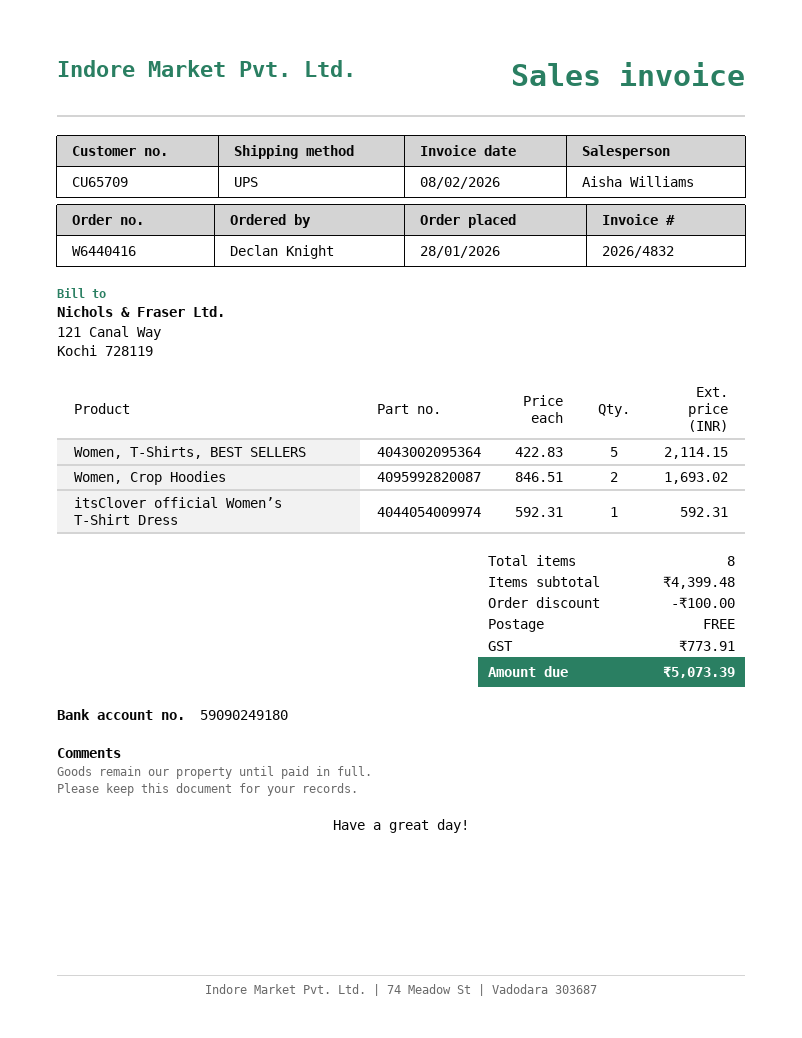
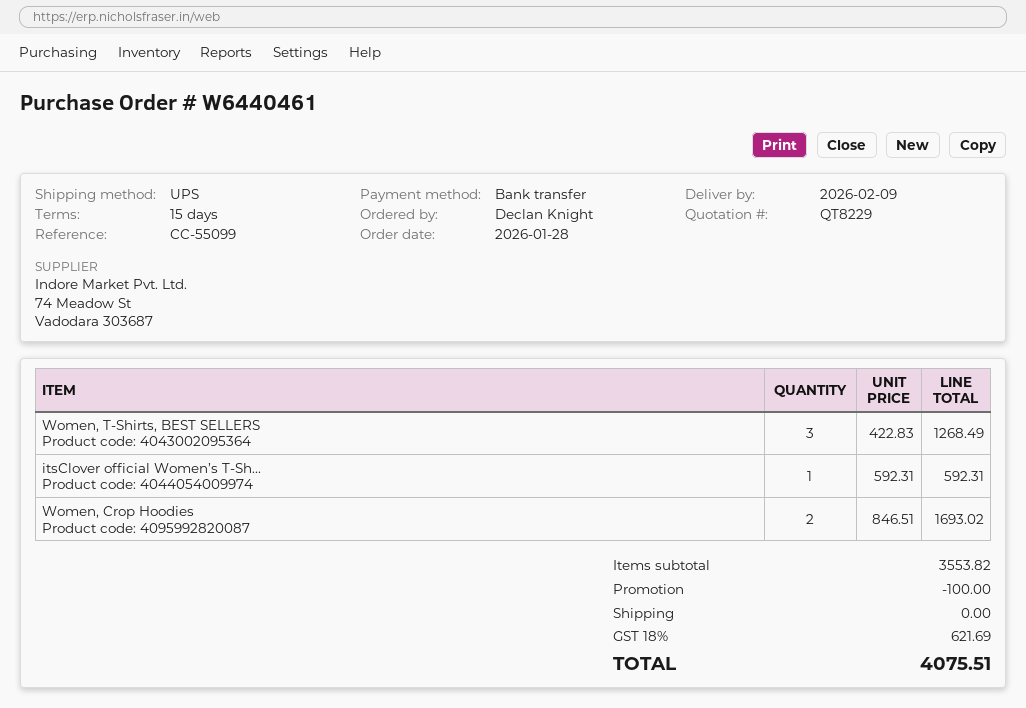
order number: W6440416 -> W6440461
Women, T-Shirts, BEST SELLERS: 5 x 422.83 = 2114.15 -> 3 x 422.83 = 1268.49
subtotal: 4399.48 -> 3553.82
tax: 773.91 -> 621.69
total: 5073.39 -> 4075.51

